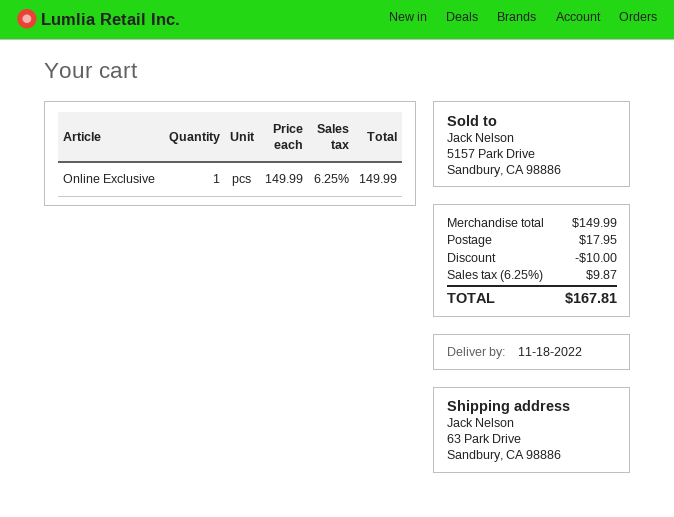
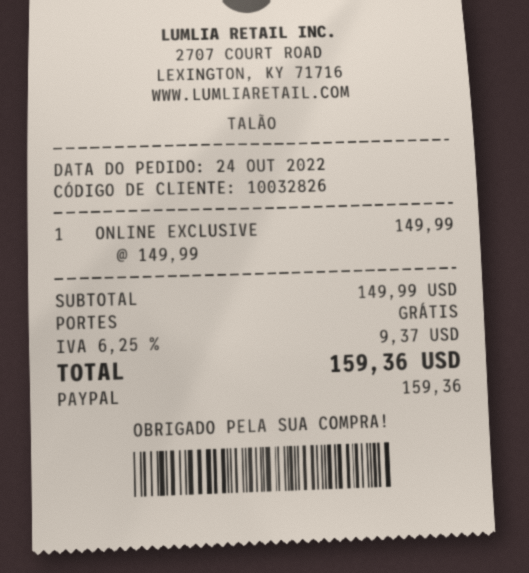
discount: 10.00 -> none
shipping: 17.95 -> 0.00
tax: 6.25% = 9.87 -> 6.25% = 9.37
total: 167.81 -> 159.36

